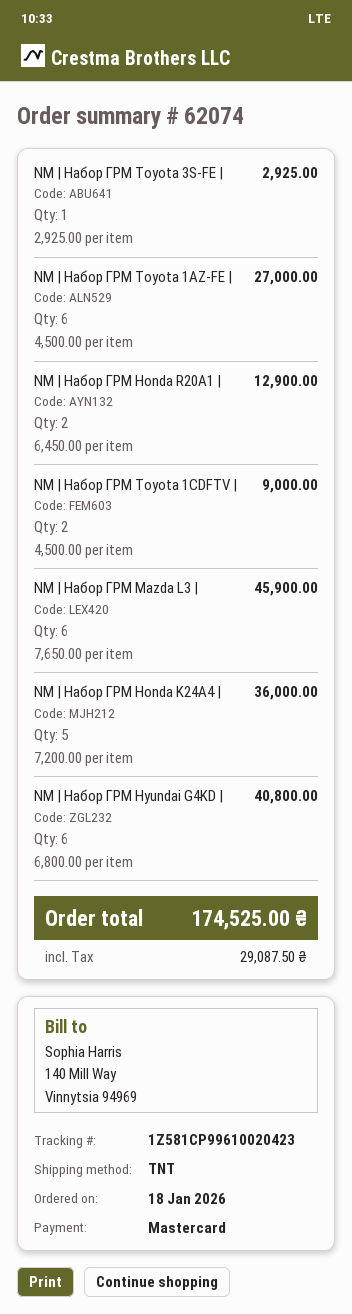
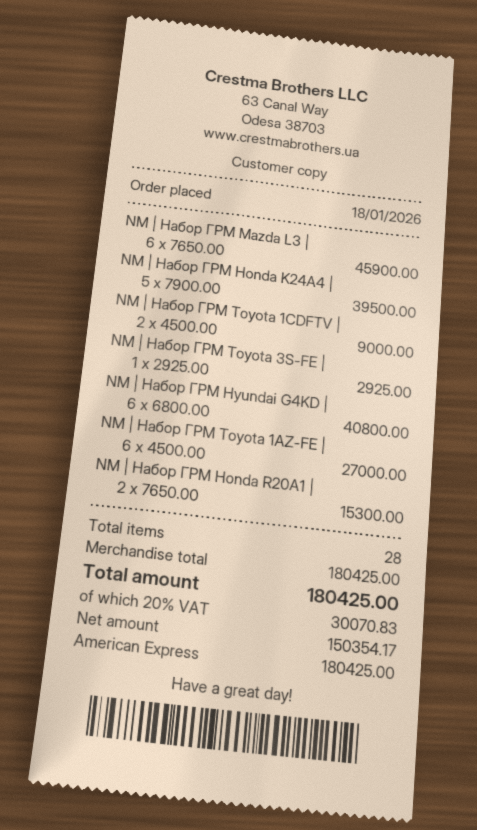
payment method: Mastercard -> American Express
NM | Набор ГРМ Honda R20A1 |: 2 x 6450.00 = 12900.00 -> 2 x 7650.00 = 15300.00
NM | Набор ГРМ Honda K24A4 |: 5 x 7200.00 = 36000.00 -> 5 x 7900.00 = 39500.00
tax: 29087.50 -> 30070.83
total: 174525.00 -> 180425.00

